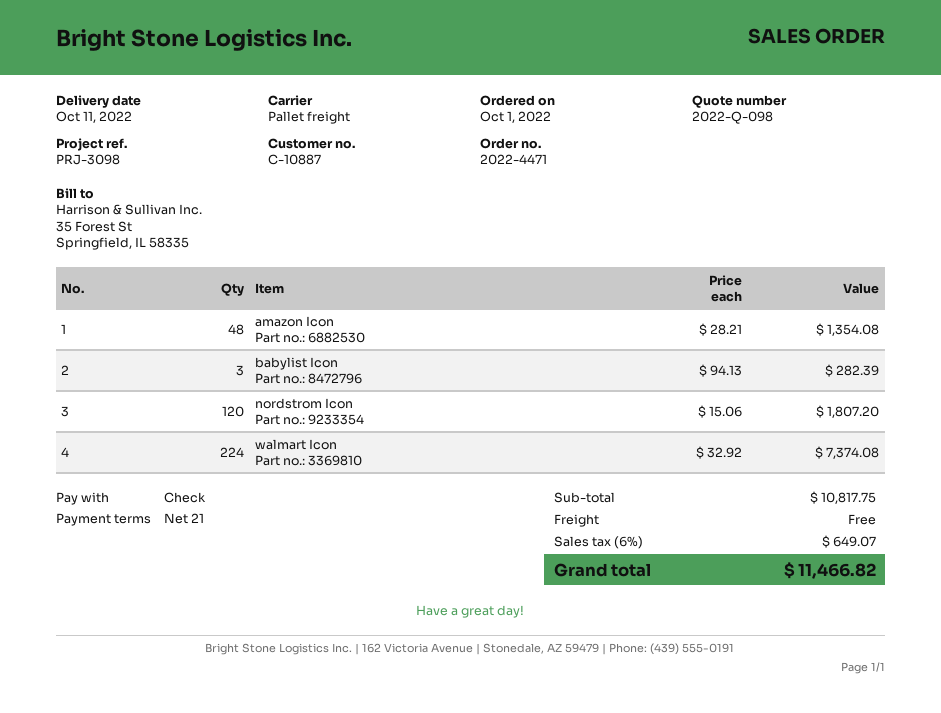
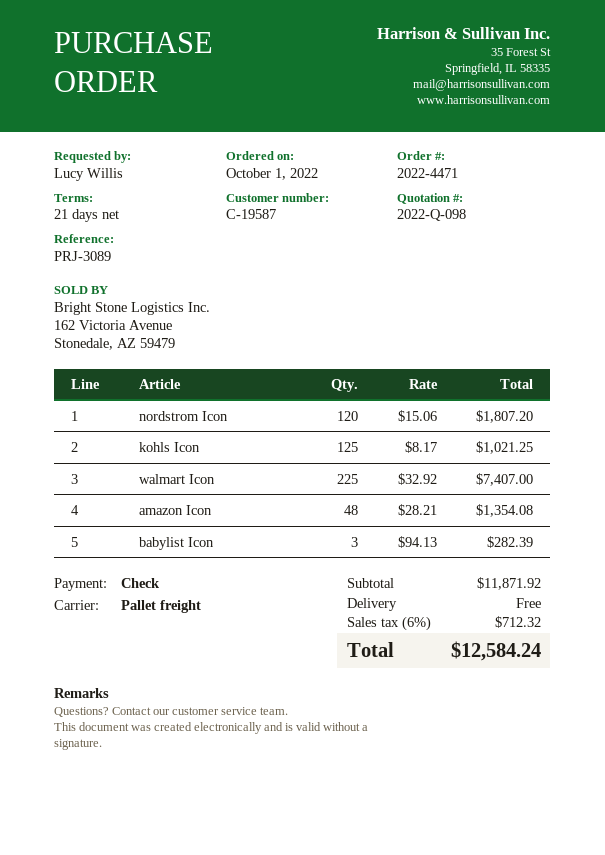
customer number: C-10887 -> C-19587
reference: PRJ-3098 -> PRJ-3089
walmart Icon: 224 x 32.92 = 7374.08 -> 225 x 32.92 = 7407.00
kohls Icon: none -> 125 x 8.17 = 1021.25
subtotal: 10817.75 -> 11871.92
tax: 6% = 649.07 -> 6% = 712.32
total: 11466.82 -> 12584.24

